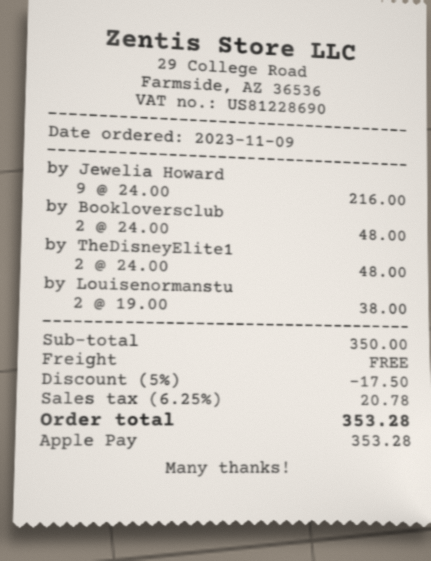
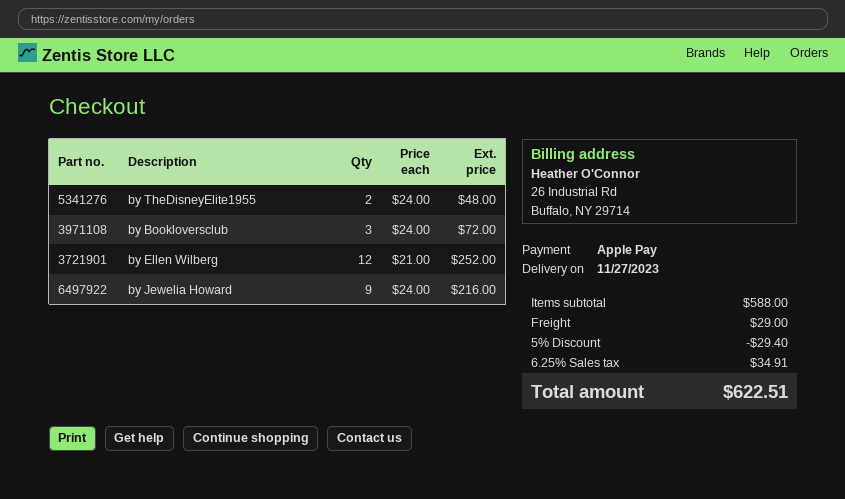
by Bookloversclub: 2 x 24.00 = 48.00 -> 3 x 24.00 = 72.00
by Louisenormanstu: 2 x 19.00 = 38.00 -> none
by Ellen Wilberg: none -> 12 x 21.00 = 252.00
subtotal: 350.00 -> 588.00
discount: 5% = 17.50 -> 5% = 29.40
shipping: 0.00 -> 29.00
tax: 6.25% = 20.78 -> 6.25% = 34.91
total: 353.28 -> 622.51

